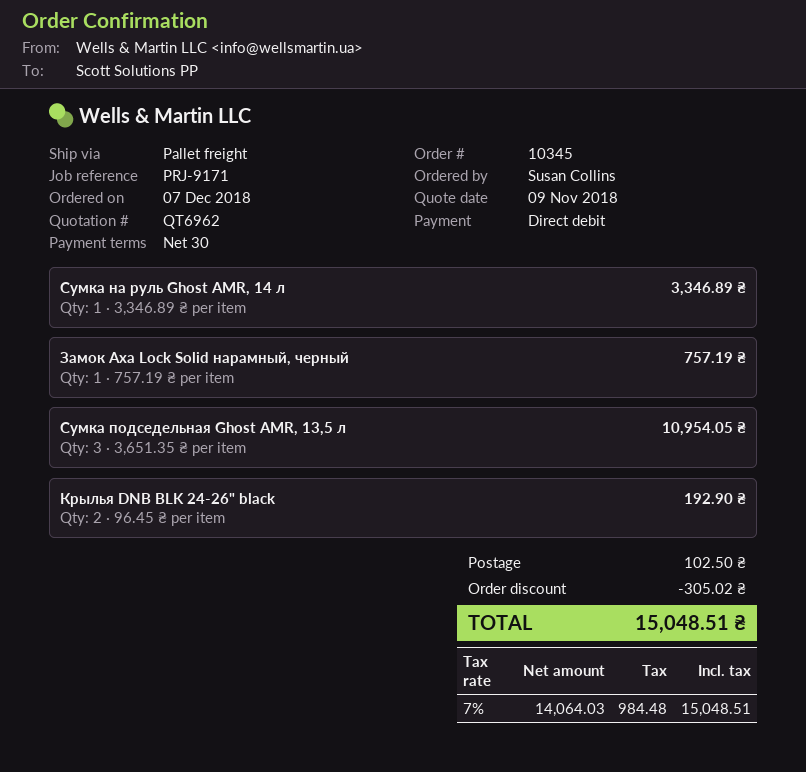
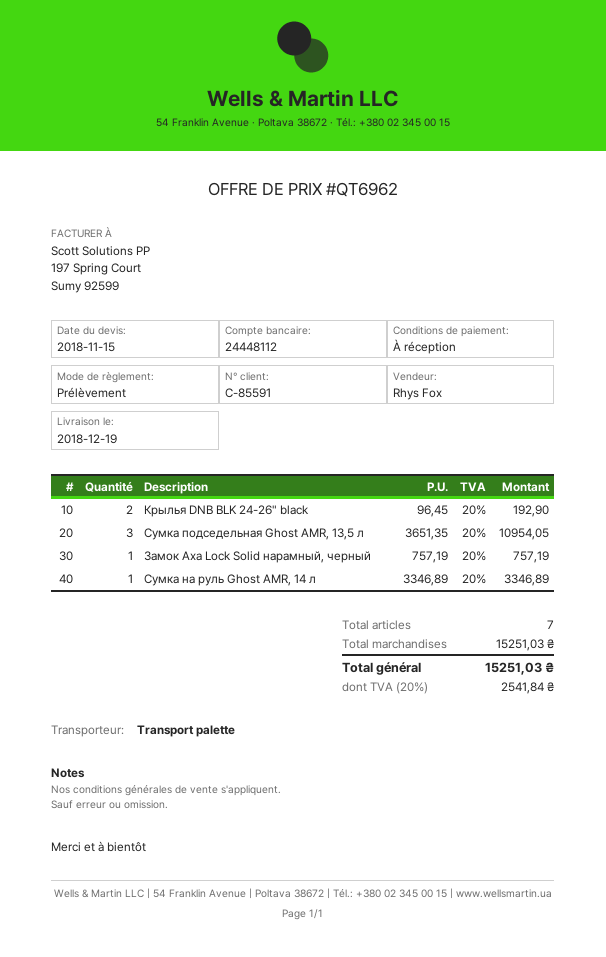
quote date: 2018-11-09 -> 2018-11-15
payment terms: 30 days -> on receipt
discount: 305.02 -> none
shipping: 102.50 -> none
tax: 7% = 984.48 -> 20% = 2541.84
total: 15048.51 -> 15251.03

